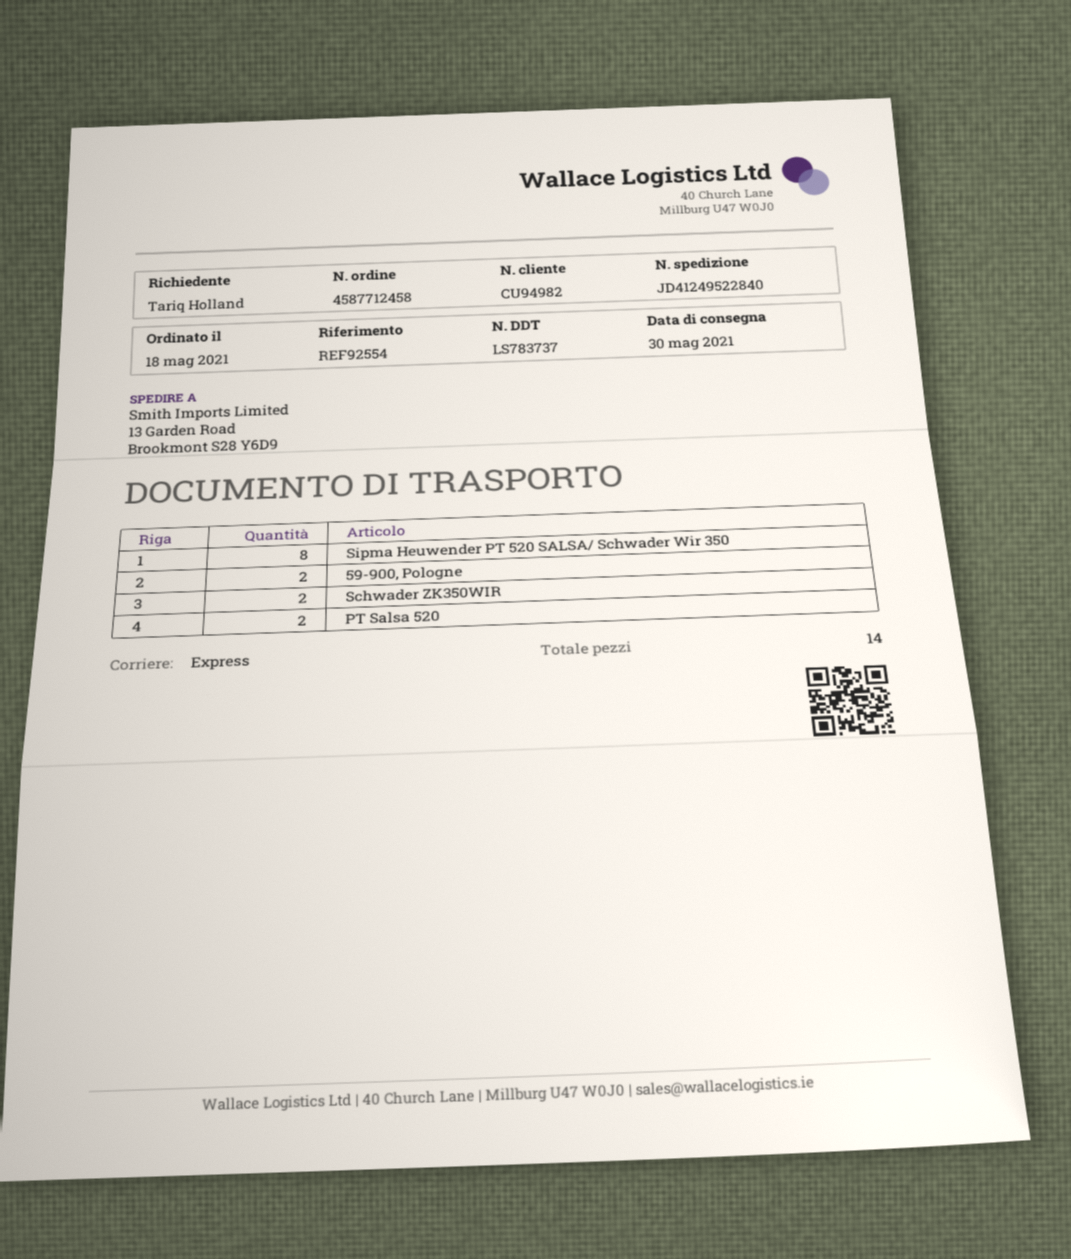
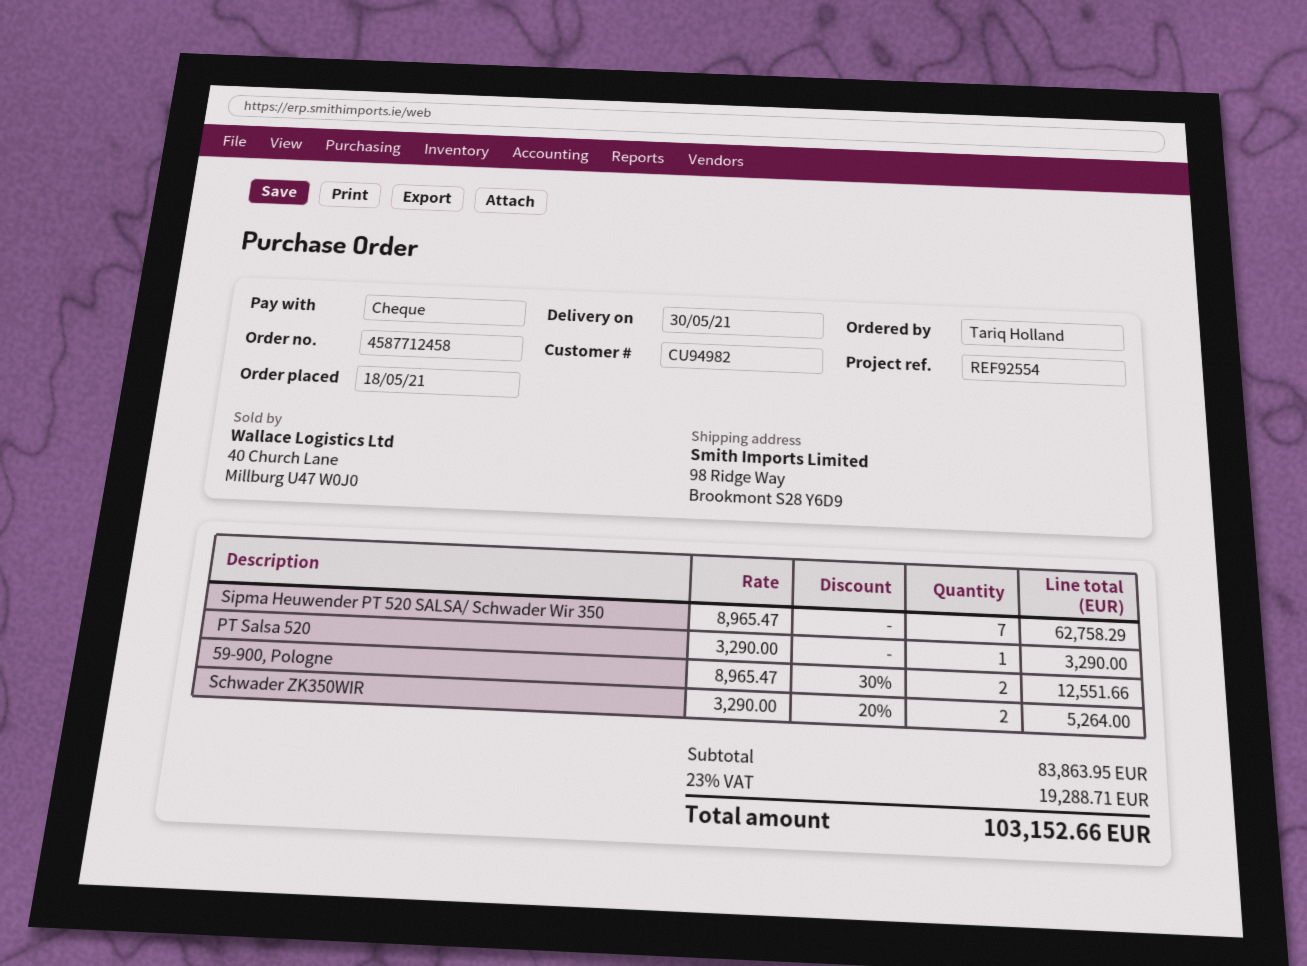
ship to: 13 Garden Road, Brookmont S28 Y6D9 -> 98 Ridge Way, Brookmont S28 Y6D9
Sipma Heuwender PT 520 SALSA/ Schwader Wir 350: 8 -> 7
PT Salsa 520: 2 -> 1

